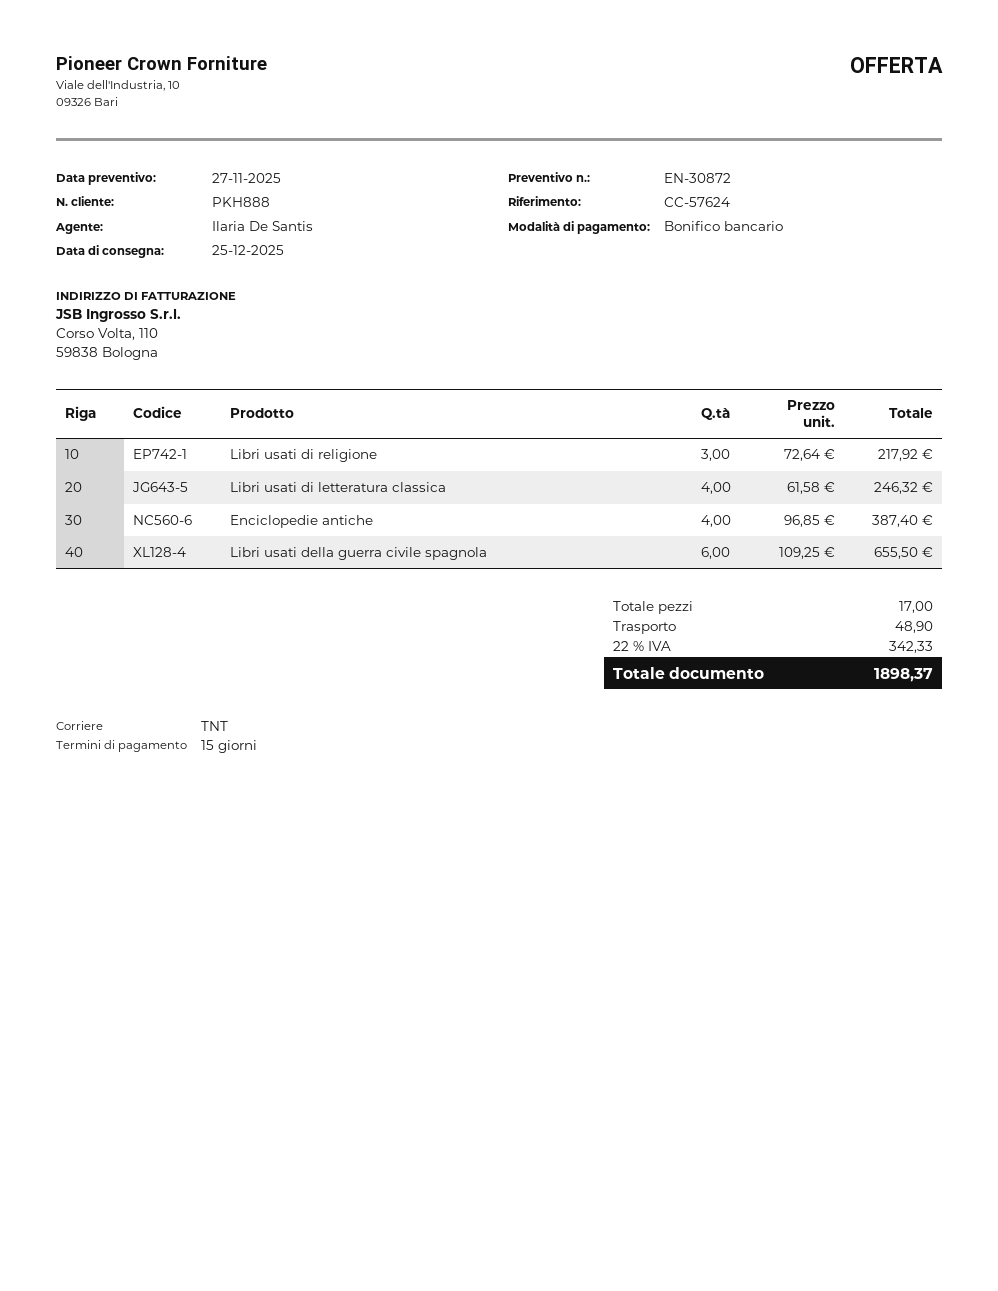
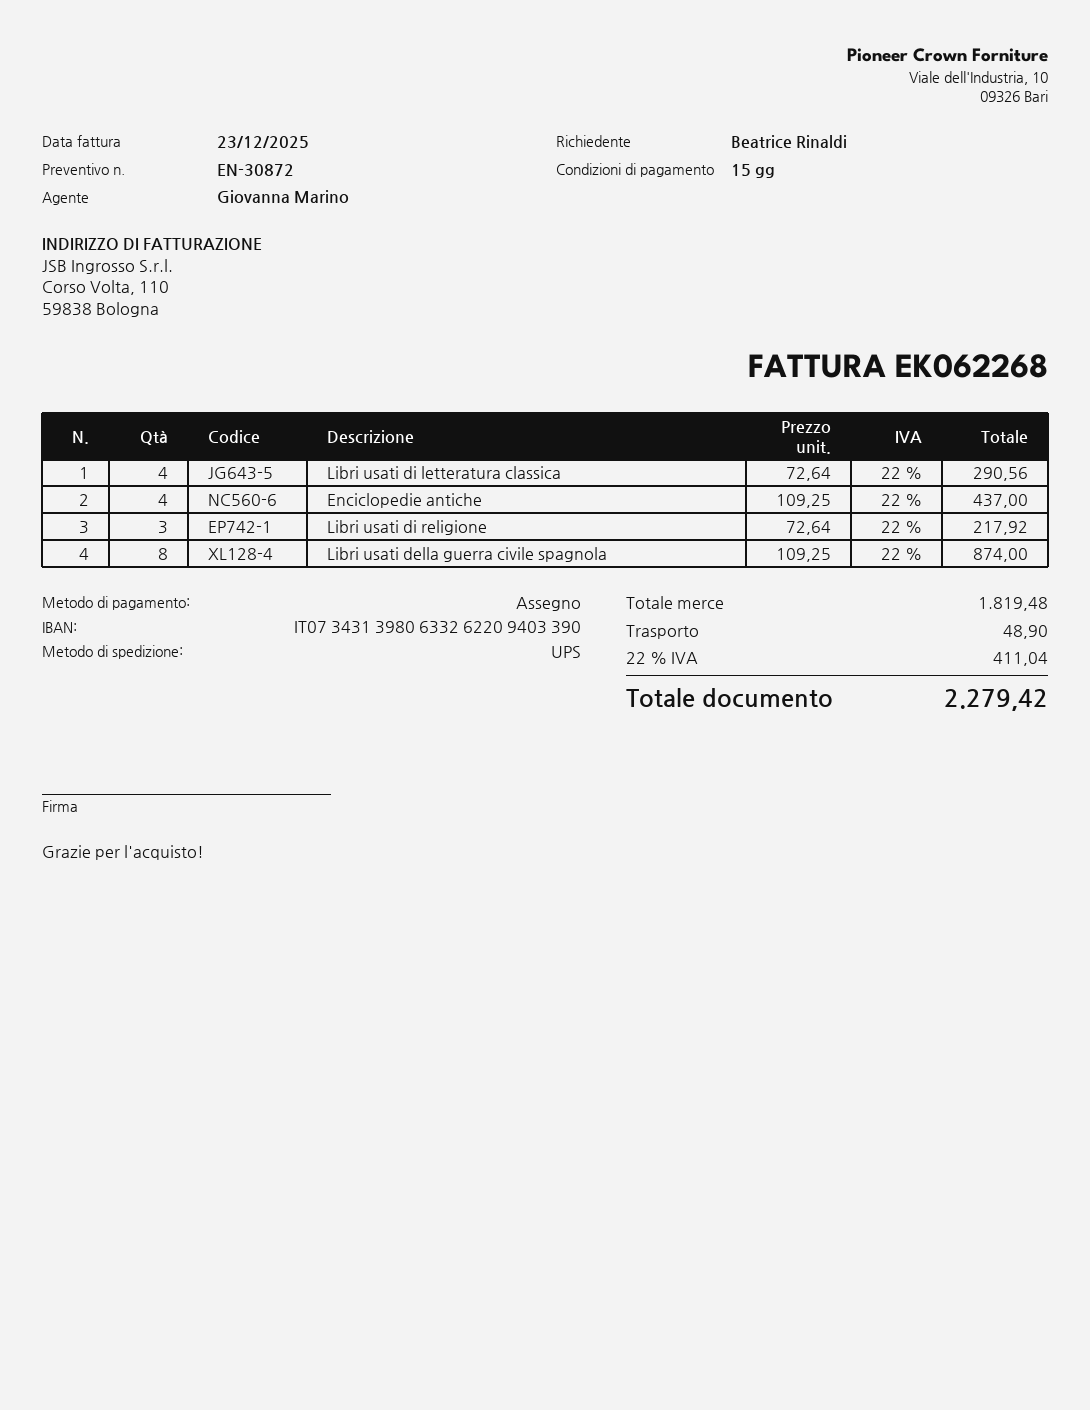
sales rep: Ilaria De Santis -> Giovanna Marino
payment method: bank transfer -> cheque
shipping method: TNT -> UPS
Libri usati di letteratura classica: 4 x 61.58 = 246.32 -> 4 x 72.64 = 290.56
Enciclopedie antiche: 4 x 96.85 = 387.40 -> 4 x 109.25 = 437.00
Libri usati della guerra civile spagnola: 6 x 109.25 = 655.50 -> 8 x 109.25 = 874.00
tax: 22% = 342.33 -> 22% = 411.04
total: 1898.37 -> 2279.42

